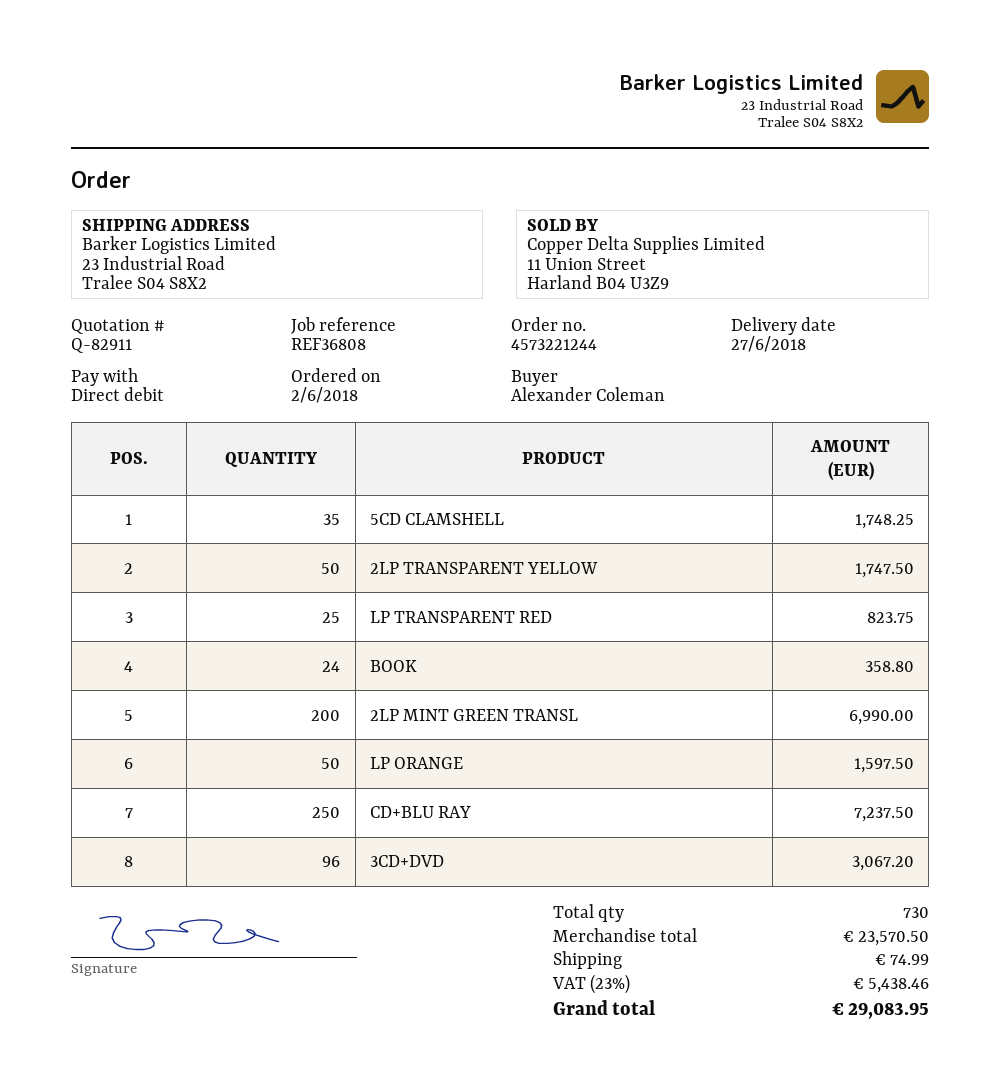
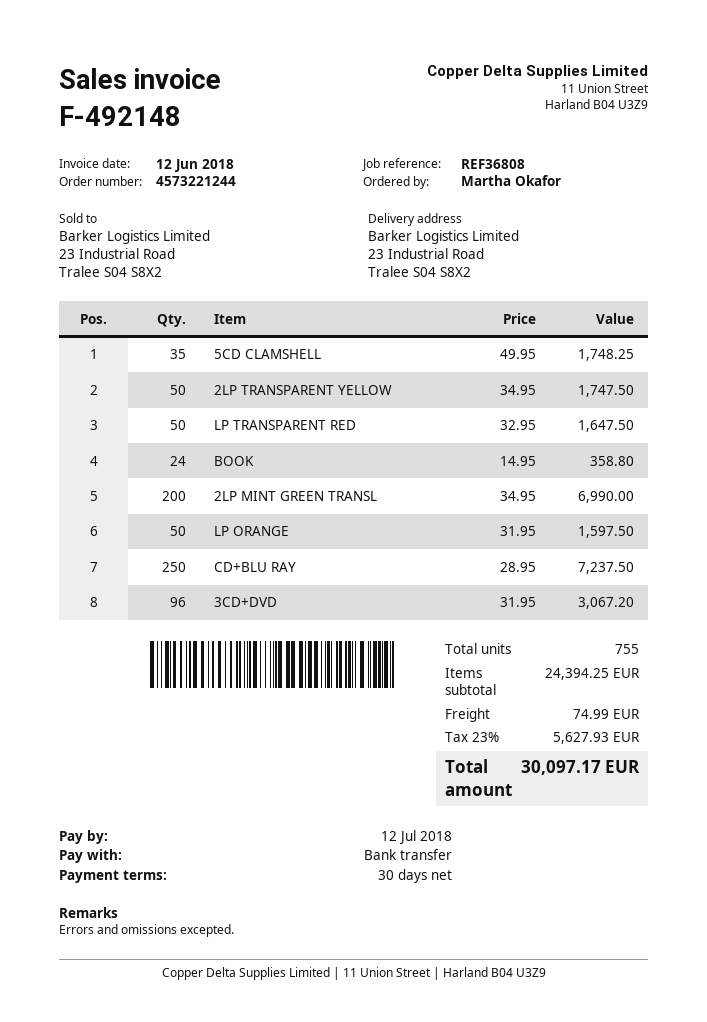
ordered by: Alexander Coleman -> Martha Okafor
payment method: direct debit -> bank transfer
LP TRANSPARENT RED: 25 for 823.75 -> 50 for 1647.50
total quantity: 730 -> 755
subtotal: 23570.50 -> 24394.25
tax: 23% = 5438.46 -> 23% = 5627.93
total: 29083.95 -> 30097.17

